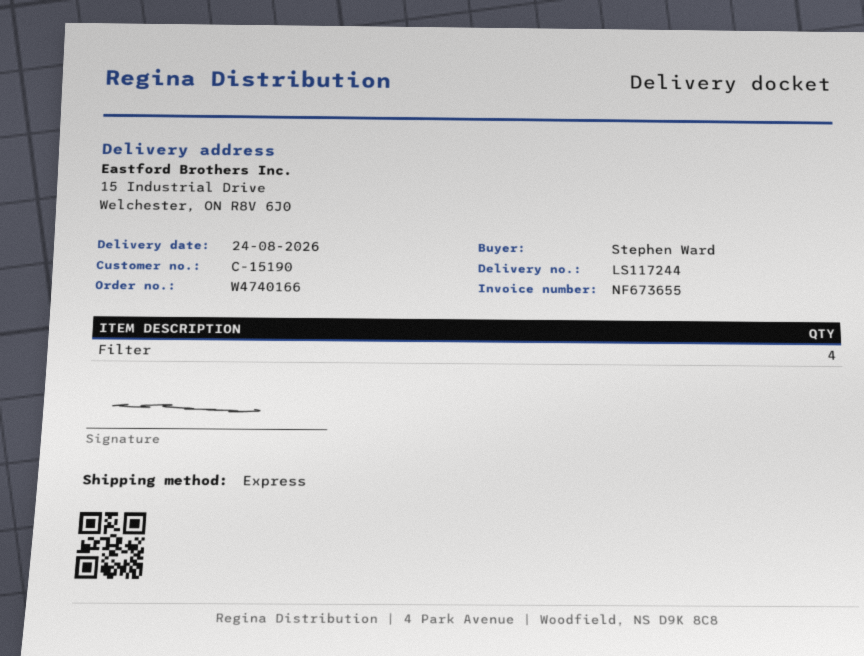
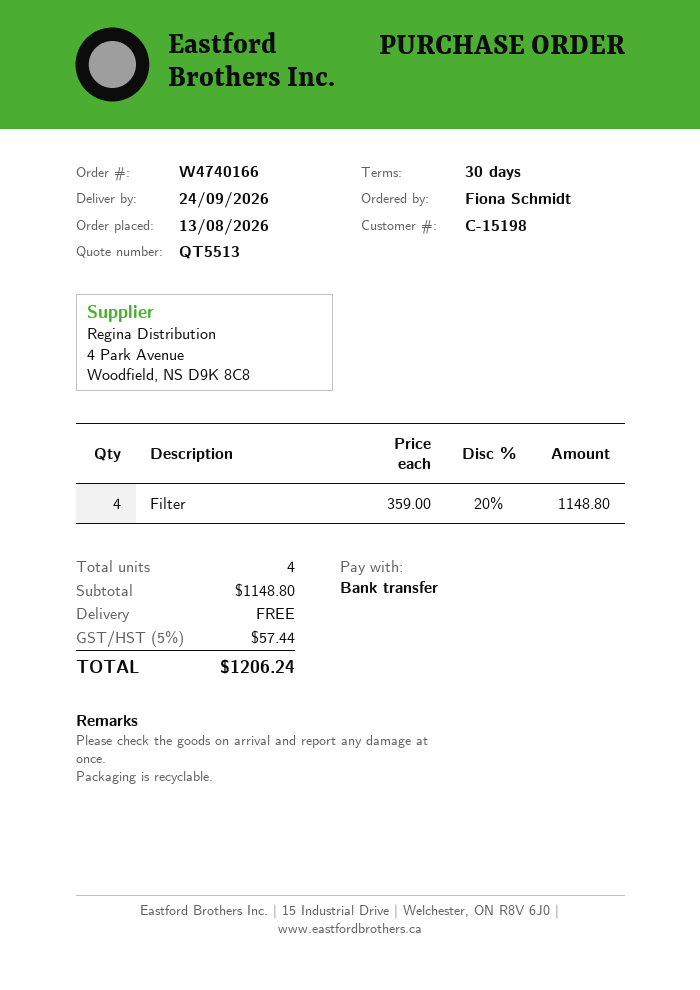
delivery date: 2026-08-24 -> 2026-09-24
customer number: C-15190 -> C-15198
ordered by: Stephen Ward -> Fiona Schmidt

